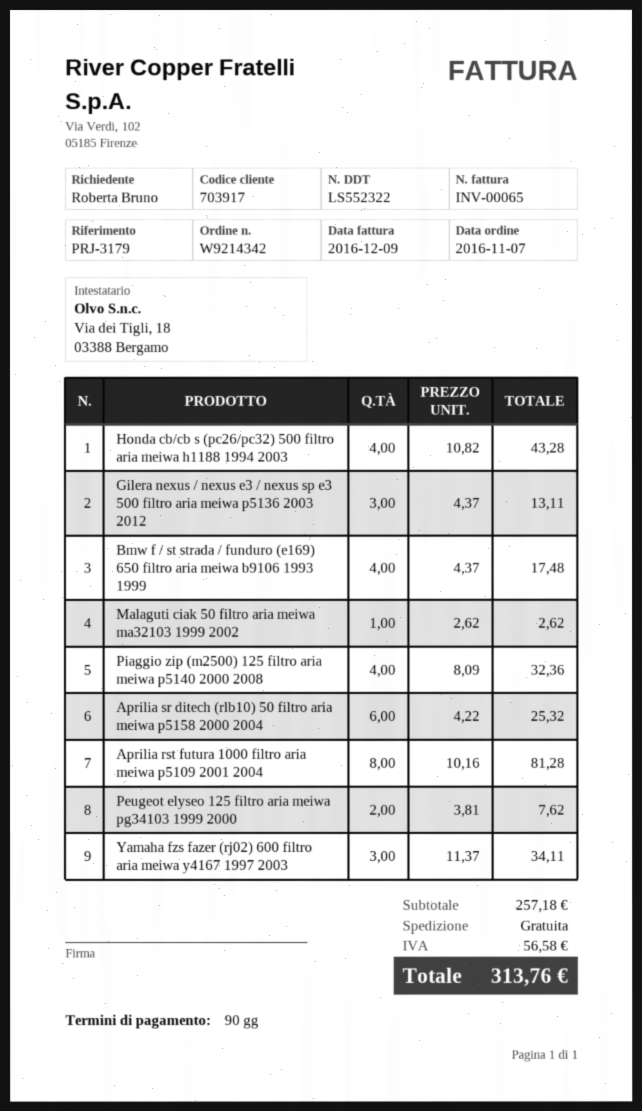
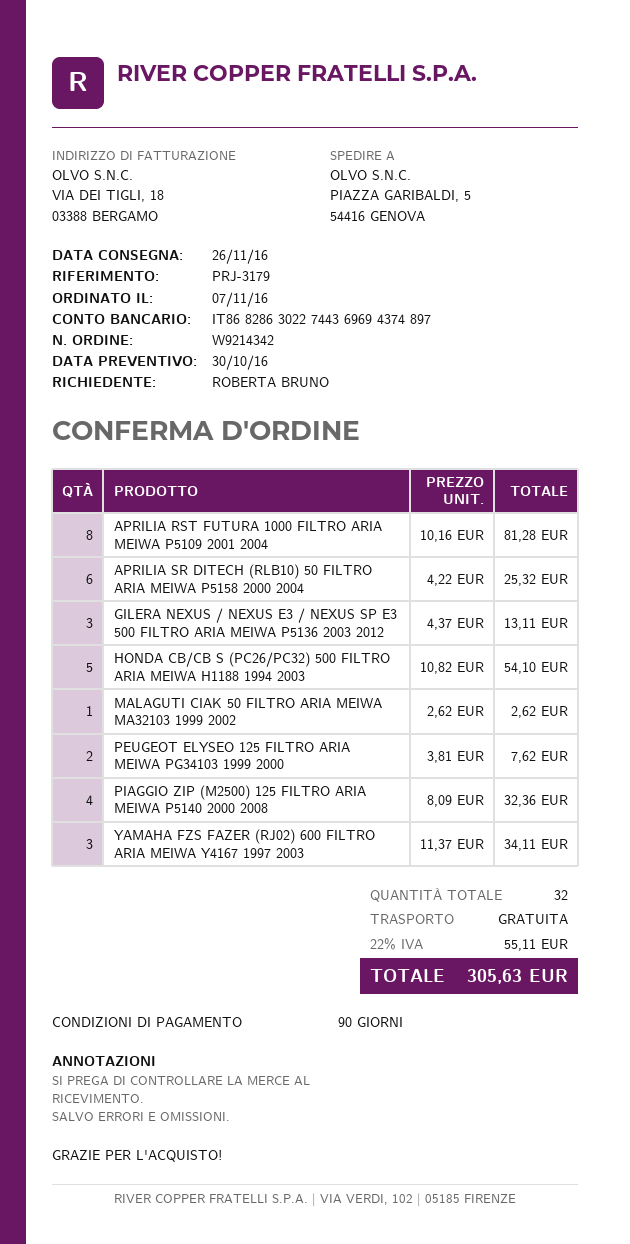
Honda cb/cb s (pc26/pc32) 500 filtro aria meiwa h1188 1994 2003: 4 x 10.82 = 43.28 -> 5 x 10.82 = 54.10
Bmw f / st strada / funduro (e169) 650 filtro aria meiwa b9106 1993 1999: 4 x 4.37 = 17.48 -> none
tax: 56.58 -> 55.11
total: 313.76 -> 305.63

